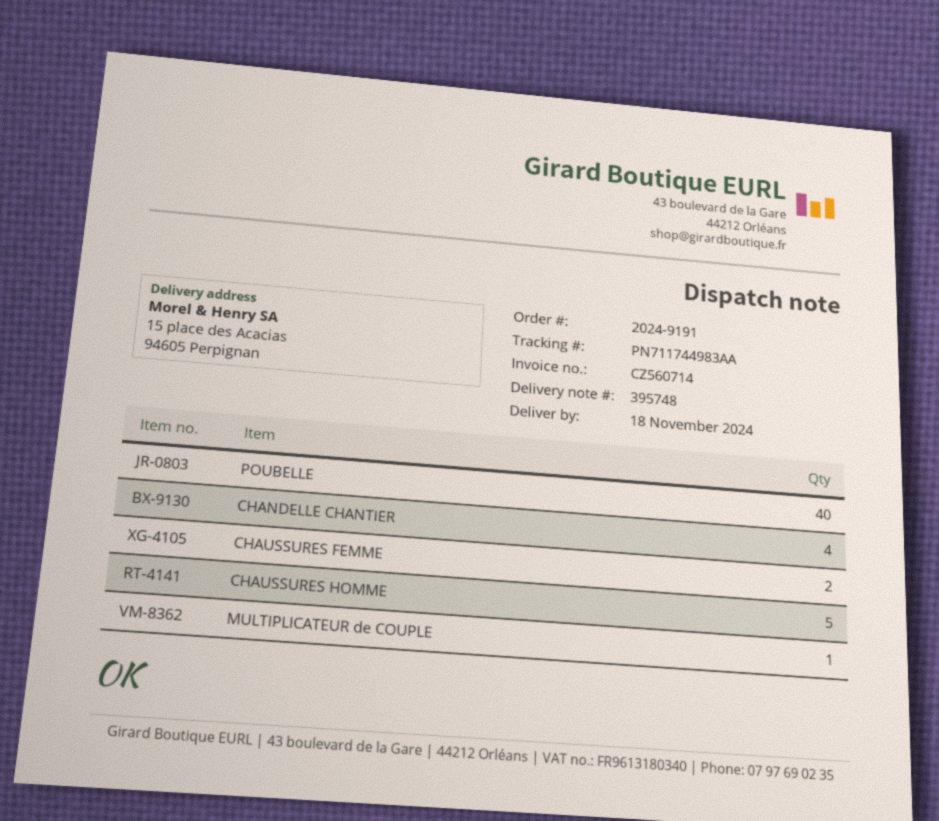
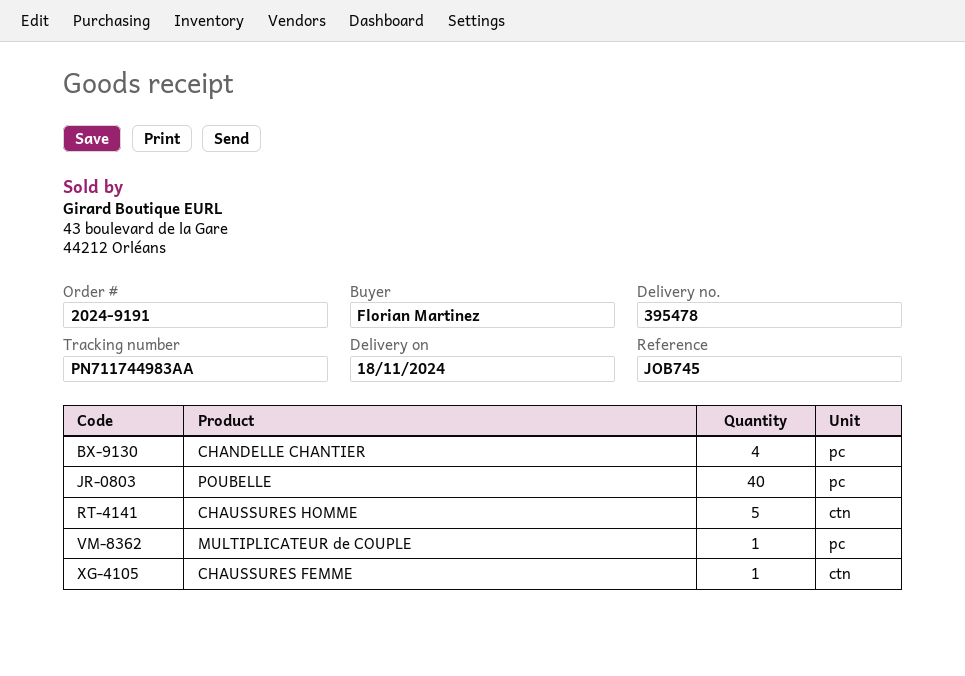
delivery note number: 395748 -> 395478
CHAUSSURES FEMME: 2 -> 1

